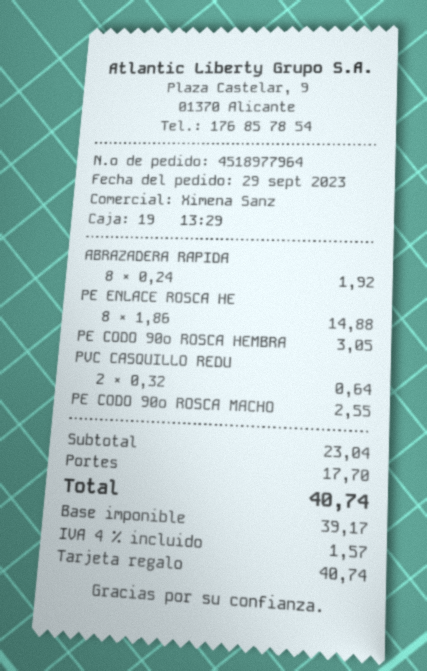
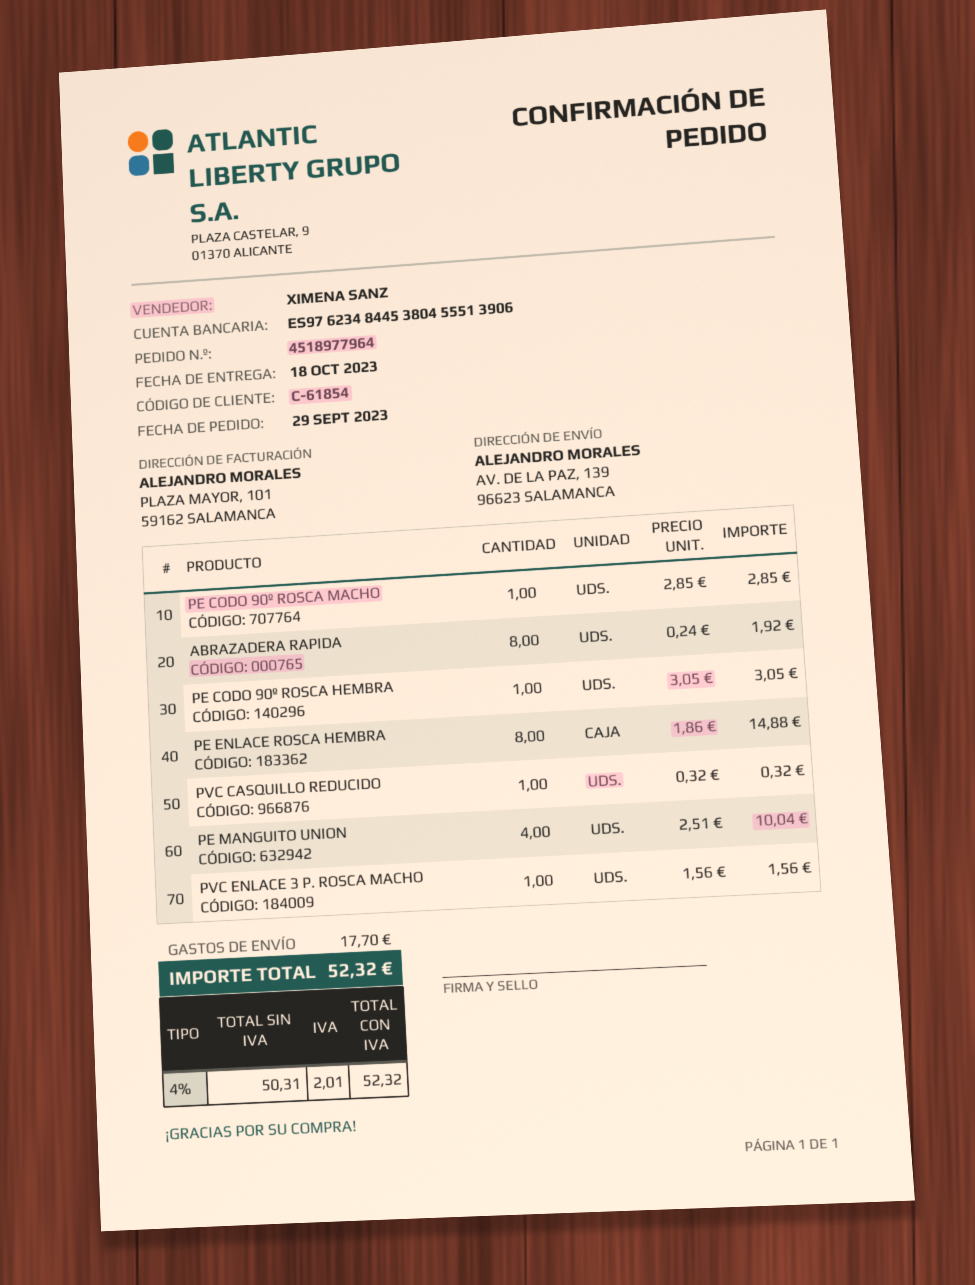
PVC CASQUILLO REDU: 2 x 0.32 = 0.64 -> 1 x 0.32 = 0.32
PE CODO 90º ROSCA MACHO: 1 x 2.55 = 2.55 -> 1 x 2.85 = 2.85
PE MANGUITO UNION: none -> 4 x 2.51 = 10.04
PVC ENLACE 3 P. ROSCA MACHO: none -> 1 x 1.56 = 1.56
net: 39.17 -> 50.31
tax: 4% = 1.57 -> 4% = 2.01
total: 40.74 -> 52.32

